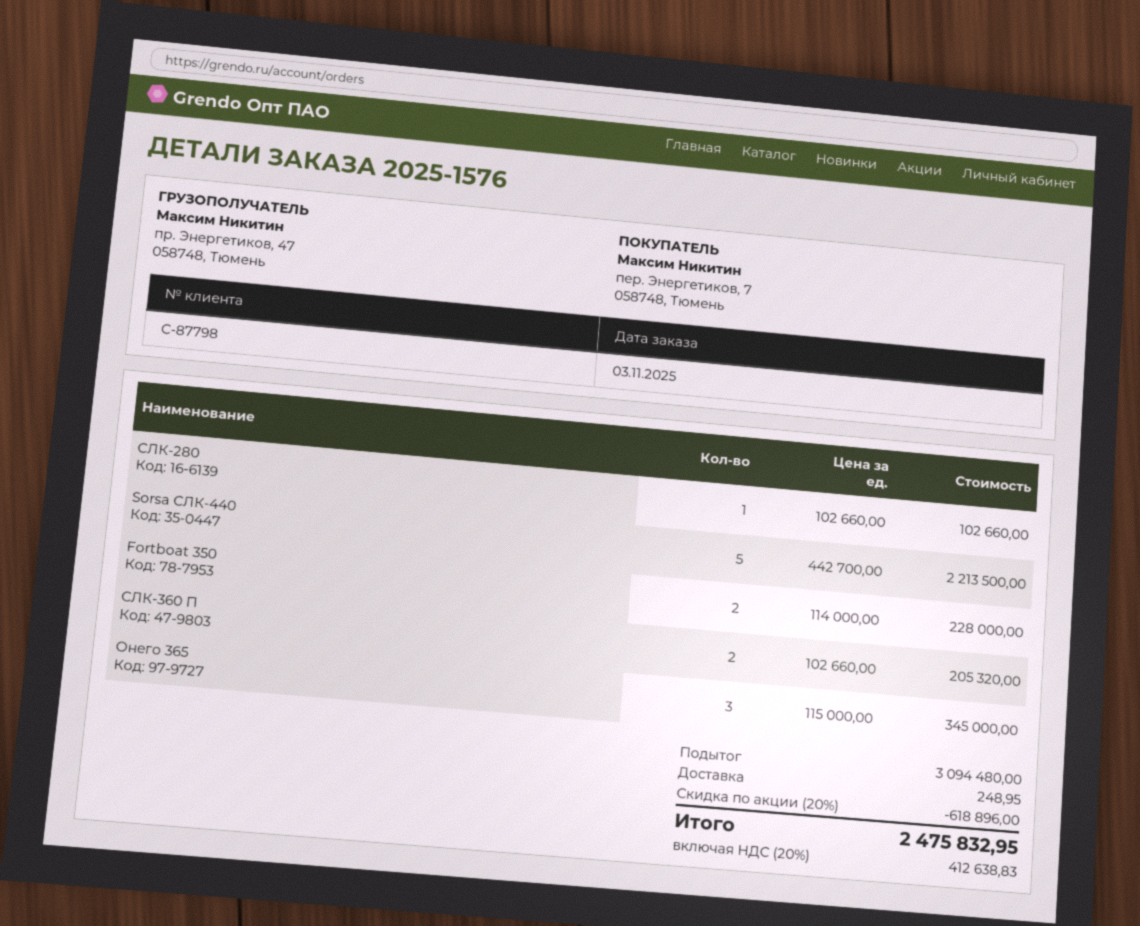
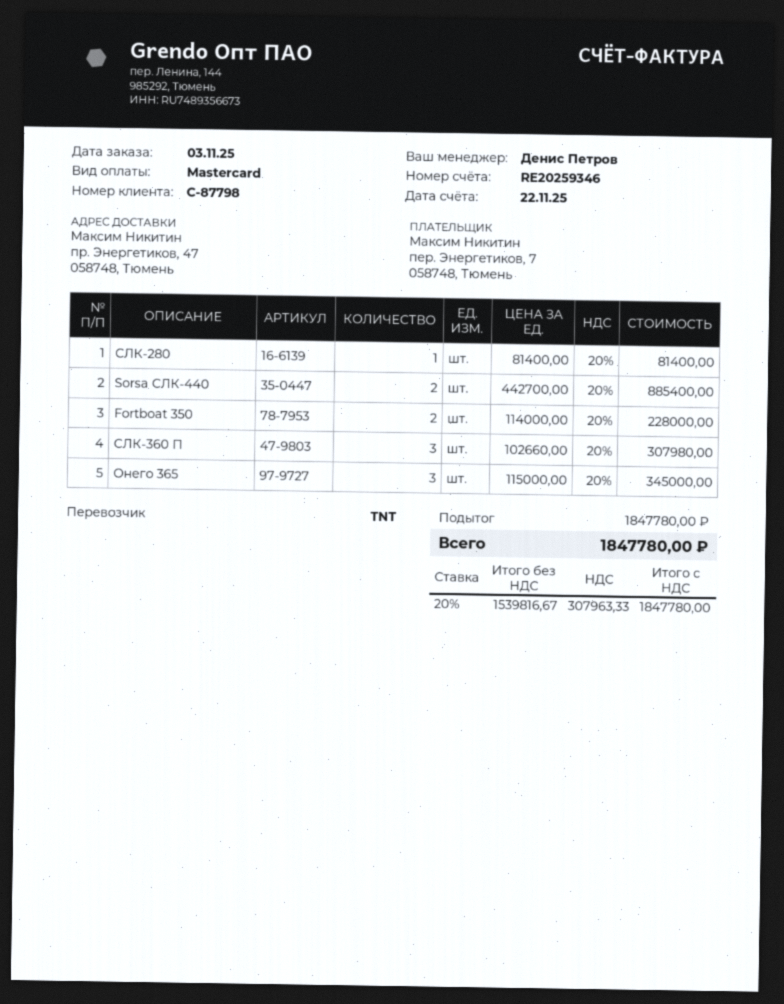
СЛК-280: 1 x 102660.00 = 102660.00 -> 1 x 81400.00 = 81400.00
Sorsa СЛК-440: 5 x 442700.00 = 2213500.00 -> 2 x 442700.00 = 885400.00
СЛК-360 П: 2 x 102660.00 = 205320.00 -> 3 x 102660.00 = 307980.00
subtotal: 3094480.00 -> 1847780.00
discount: 20% = 618896.00 -> none
shipping: 248.95 -> none
tax: 20% = 412638.83 -> 20% = 307963.33
total: 2475832.95 -> 1847780.00

